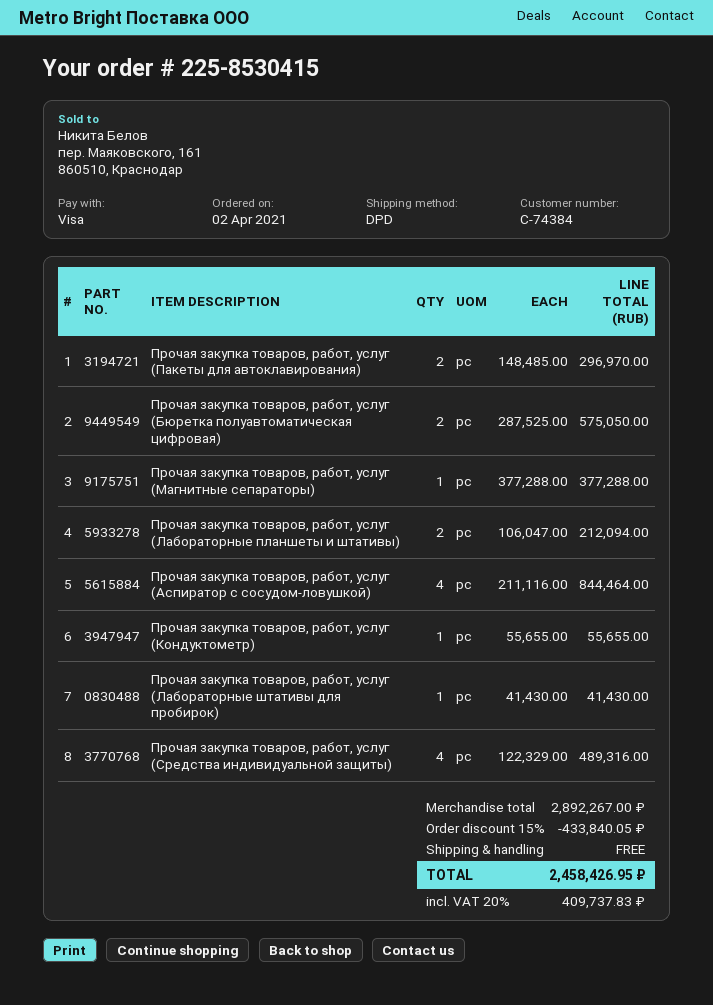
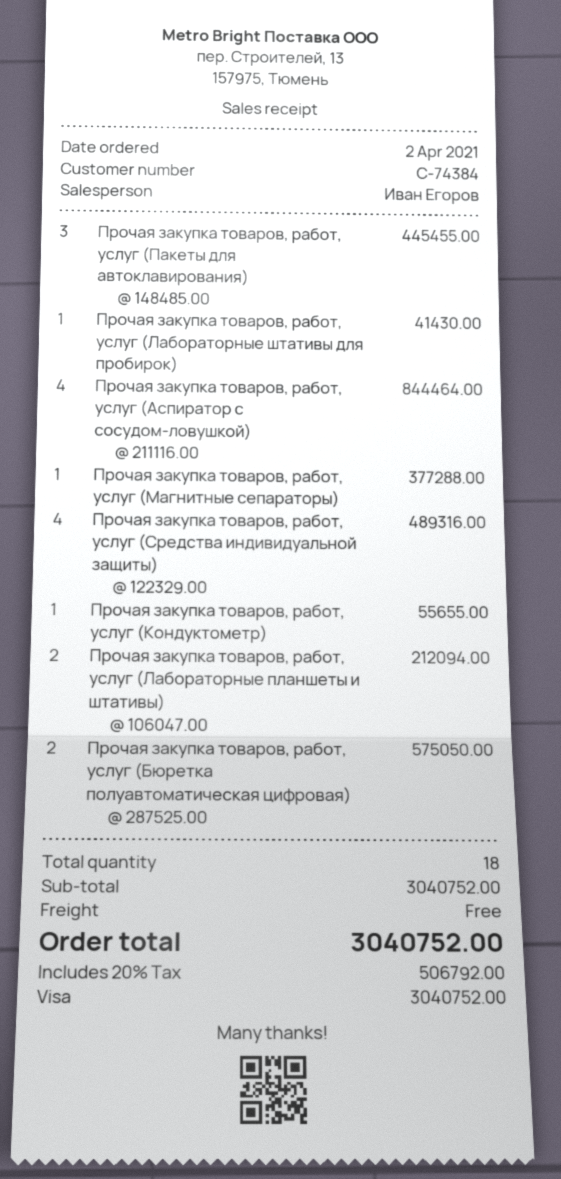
Прочая закупка товаров, работ, услуг (Пакеты для автоклавирования): 2 x 148485.00 = 296970.00 -> 3 x 148485.00 = 445455.00
subtotal: 2892267.00 -> 3040752.00
discount: 15% = 433840.05 -> none
tax: 20% = 409737.83 -> 20% = 506792.00
total: 2458426.95 -> 3040752.00

